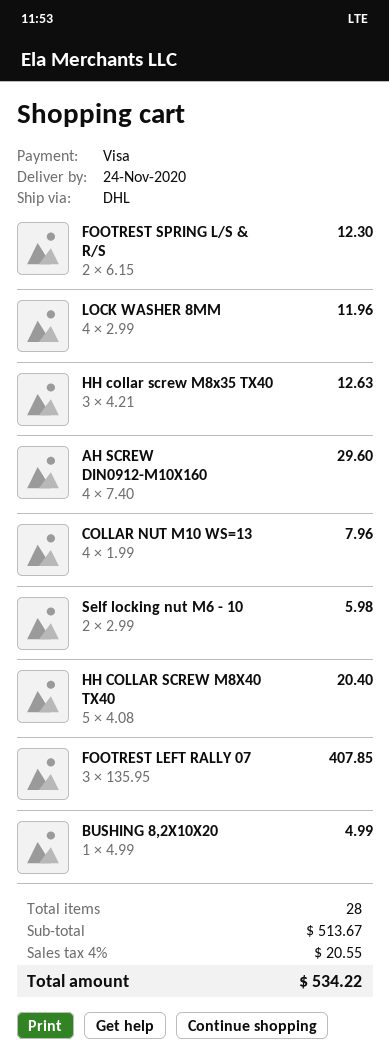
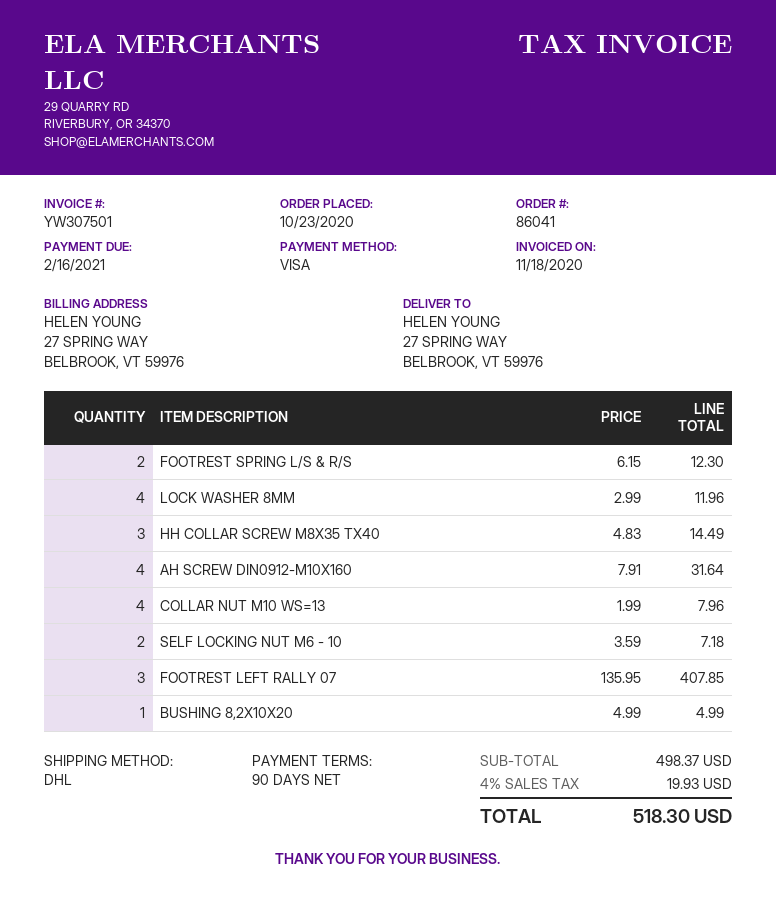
HH collar screw M8x35 TX40: 3 x 4.21 = 12.63 -> 3 x 4.83 = 14.49
AH SCREW DIN0912-M10X160: 4 x 7.40 = 29.60 -> 4 x 7.91 = 31.64
Self locking nut M6 - 10: 2 x 2.99 = 5.98 -> 2 x 3.59 = 7.18
HH COLLAR SCREW M8X40 TX40: 5 x 4.08 = 20.40 -> none
subtotal: 513.67 -> 498.37
tax: 4% = 20.55 -> 4% = 19.93
total: 534.22 -> 518.30

